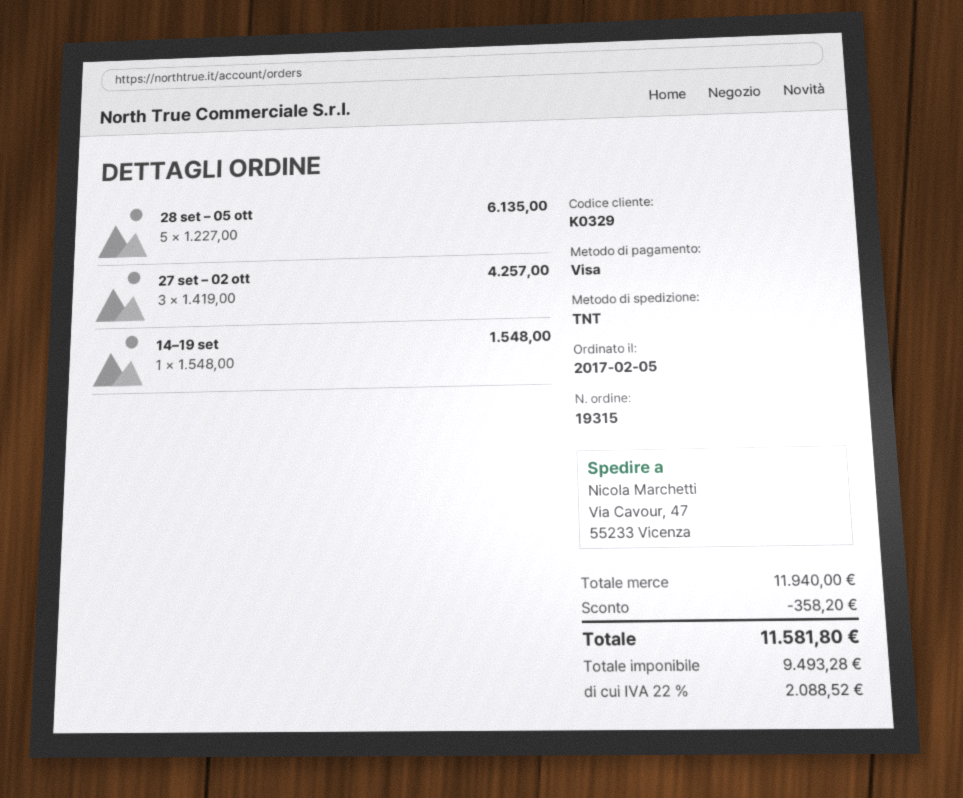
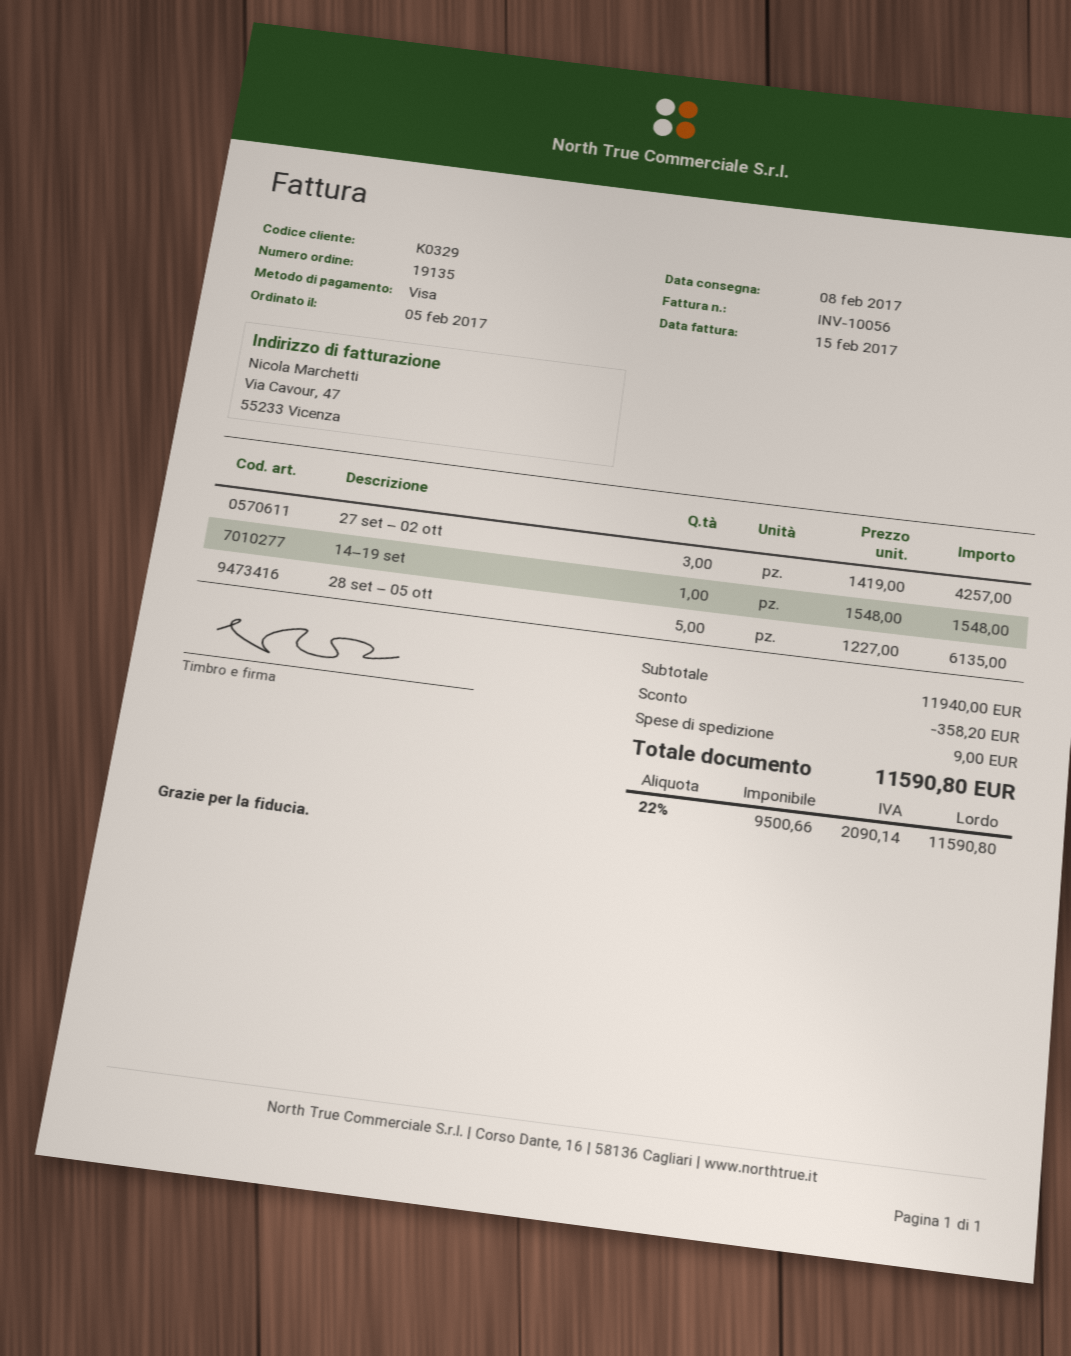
order number: 19315 -> 19135
shipping: none -> 9.00
net: 9493.28 -> 9500.66
tax: 22% = 2088.52 -> 22% = 2090.14
total: 11581.80 -> 11590.80

